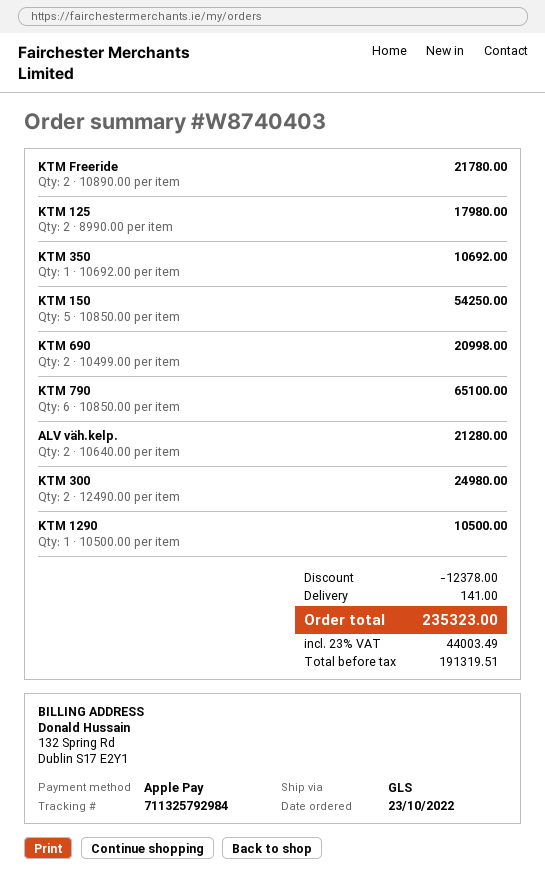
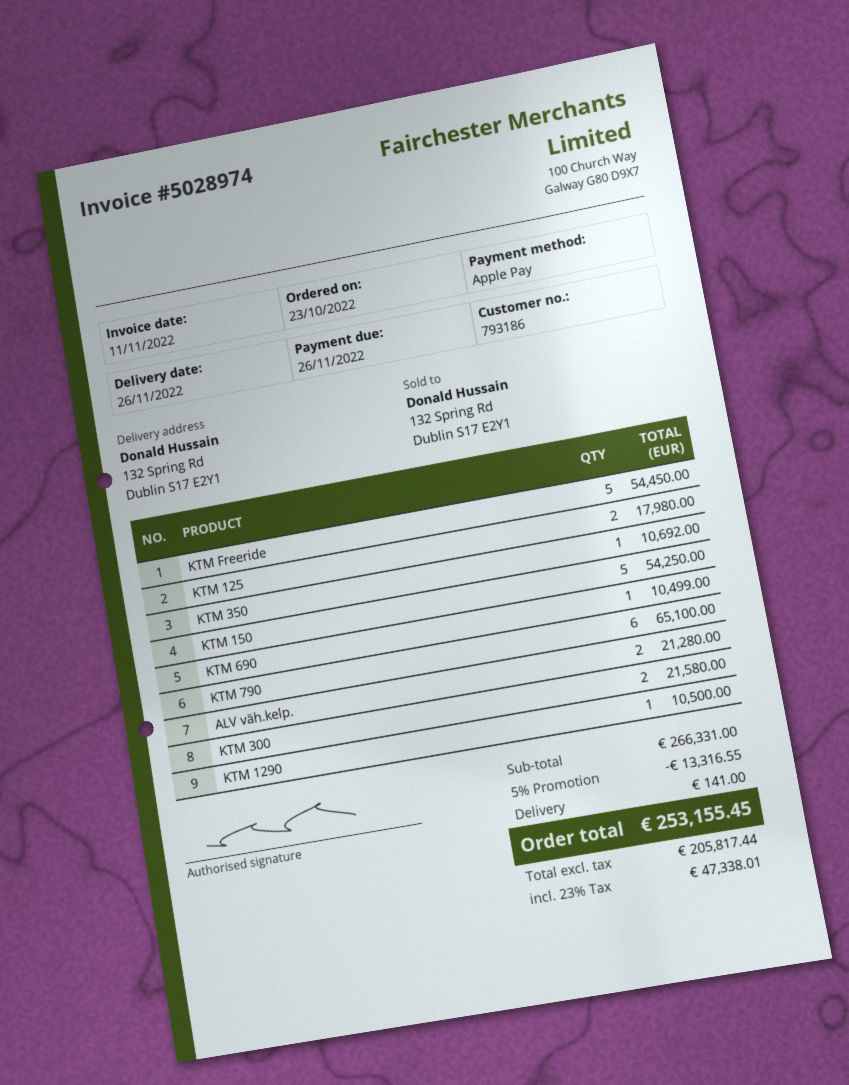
KTM Freeride: 2 for 21780.00 -> 5 for 54450.00
KTM 690: 2 for 20998.00 -> 1 for 10499.00
KTM 300: 2 for 24980.00 -> 2 for 21580.00
discount: 12378.00 -> 13316.55
net: 191319.51 -> 205817.44
tax: 23% = 44003.49 -> 23% = 47338.01
total: 235323.00 -> 253155.45

